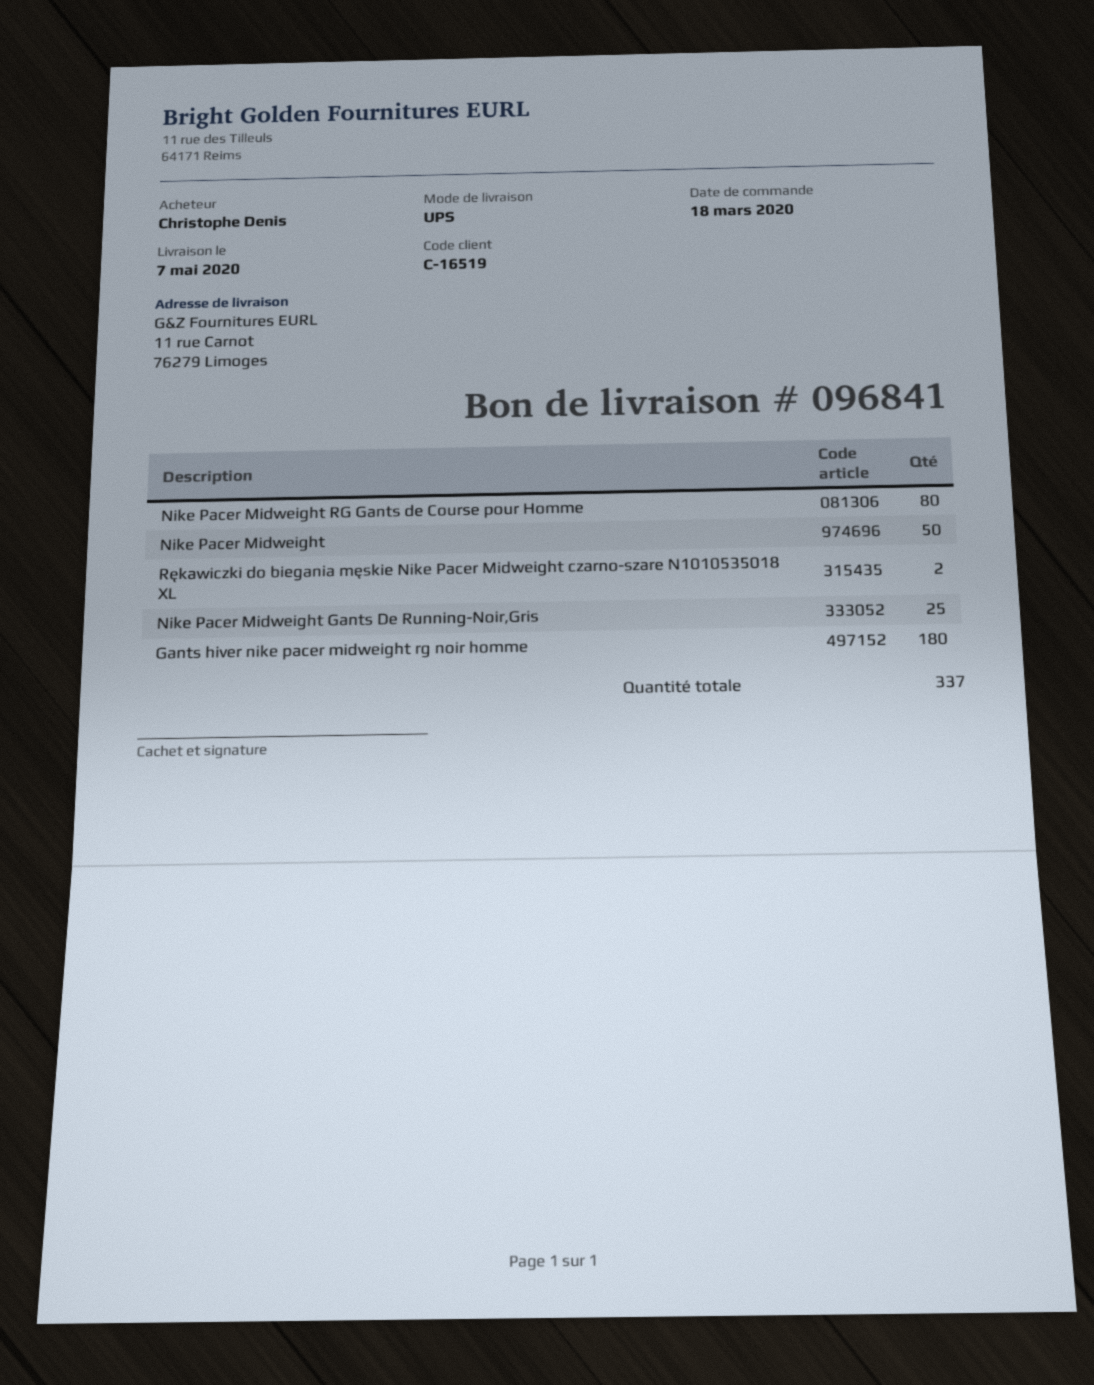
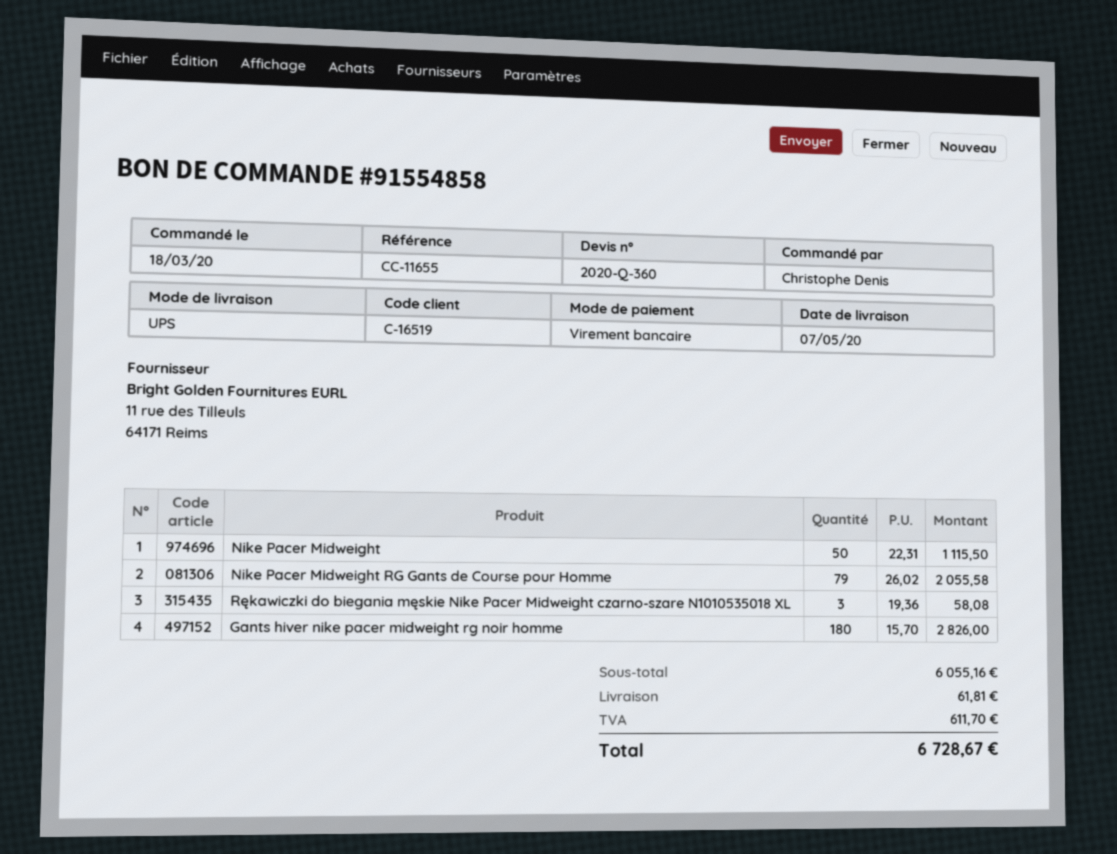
Nike Pacer Midweight RG Gants de Course pour Homme: 80 -> 79
Rękawiczki do biegania męskie Nike Pacer Midweight czarno-szare N1010535018 XL: 2 -> 3
Nike Pacer Midweight Gants De Running-Noir,Gris: 25 -> none

